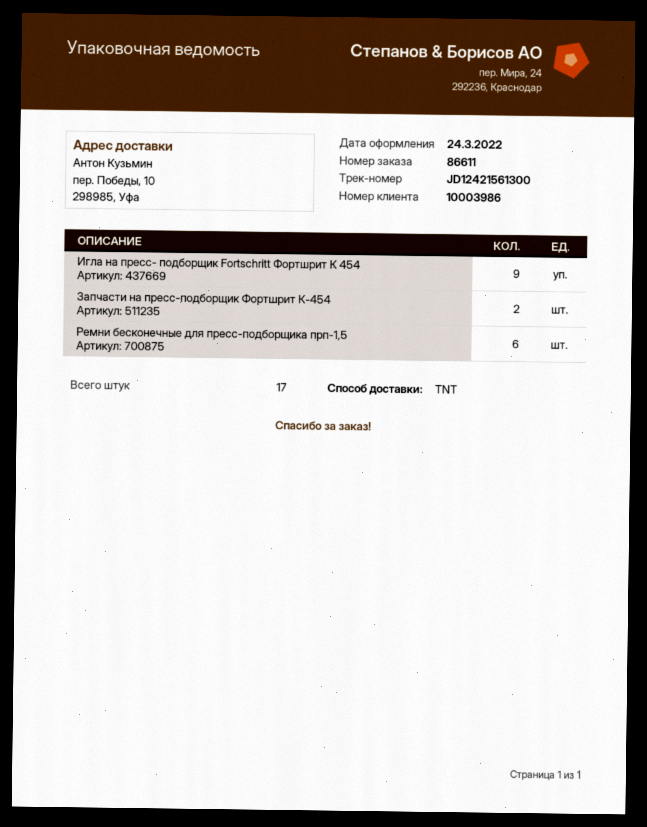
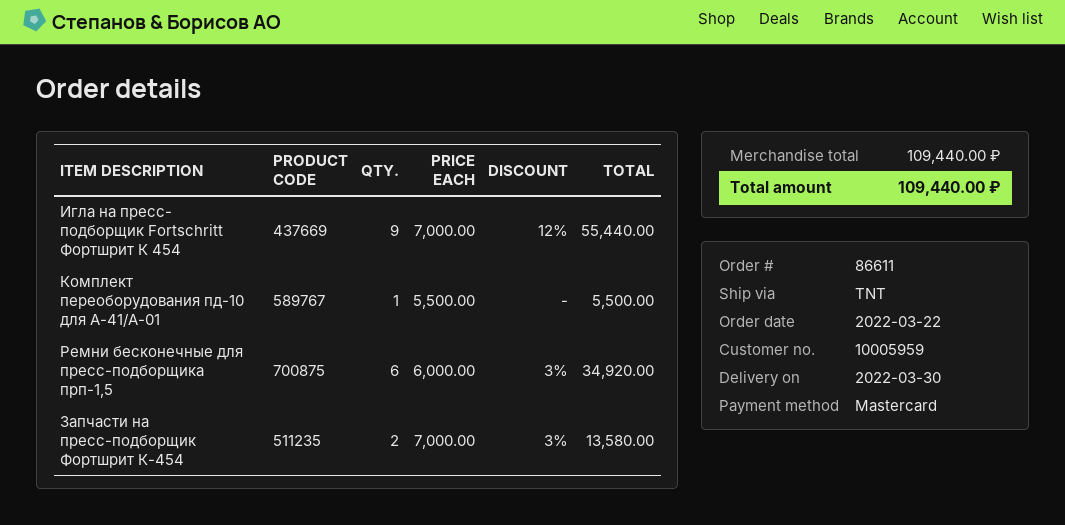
order date: 2022-03-24 -> 2022-03-22
customer number: 10003986 -> 10005959
Комплект переоборудования пд-10 для А-41/А-01: none -> 1

